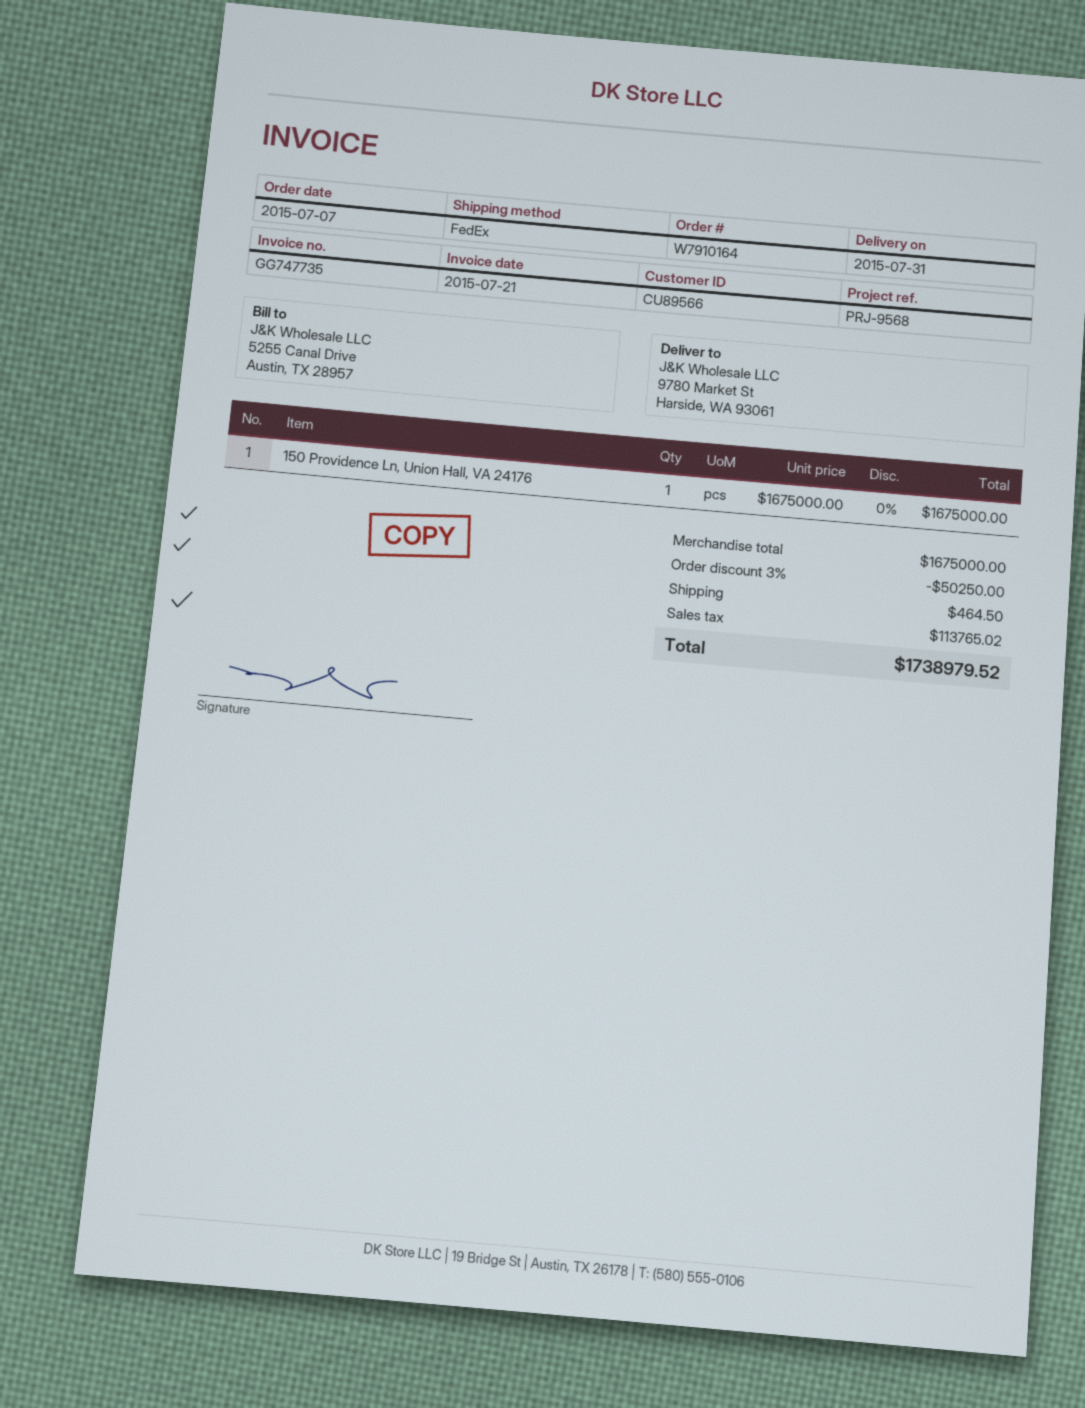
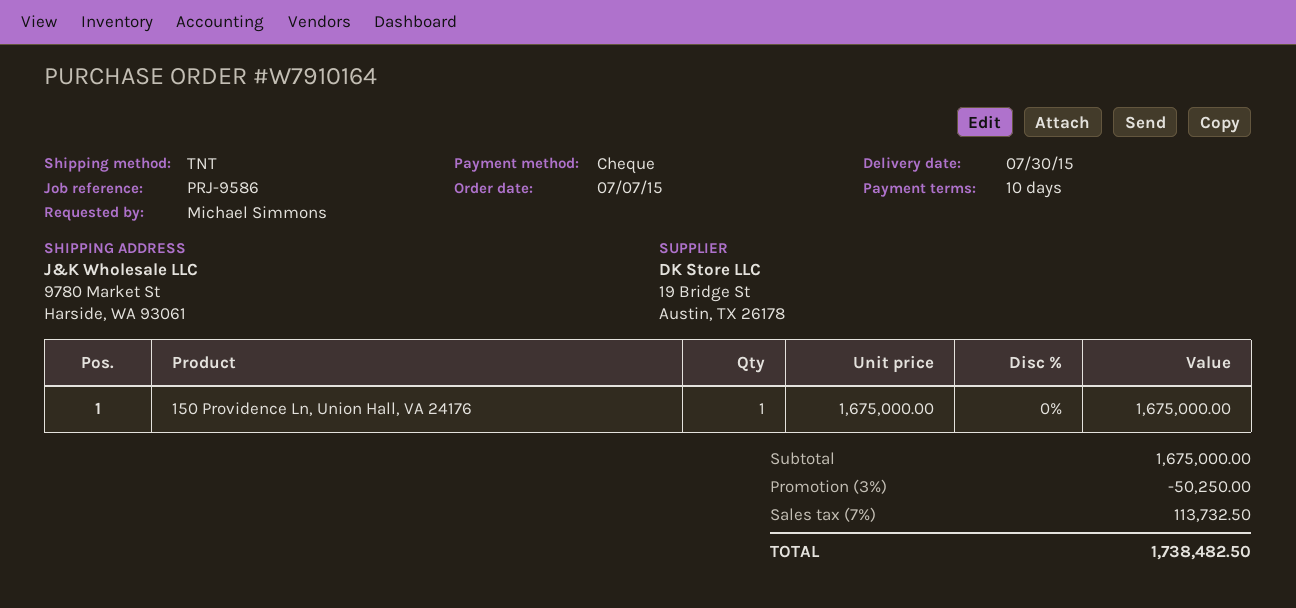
delivery date: 2015-07-31 -> 2015-07-30
reference: PRJ-9568 -> PRJ-9586
shipping method: FedEx -> TNT
shipping: 464.50 -> none
tax: 113765.02 -> 113732.50
total: 1738979.52 -> 1738482.50

